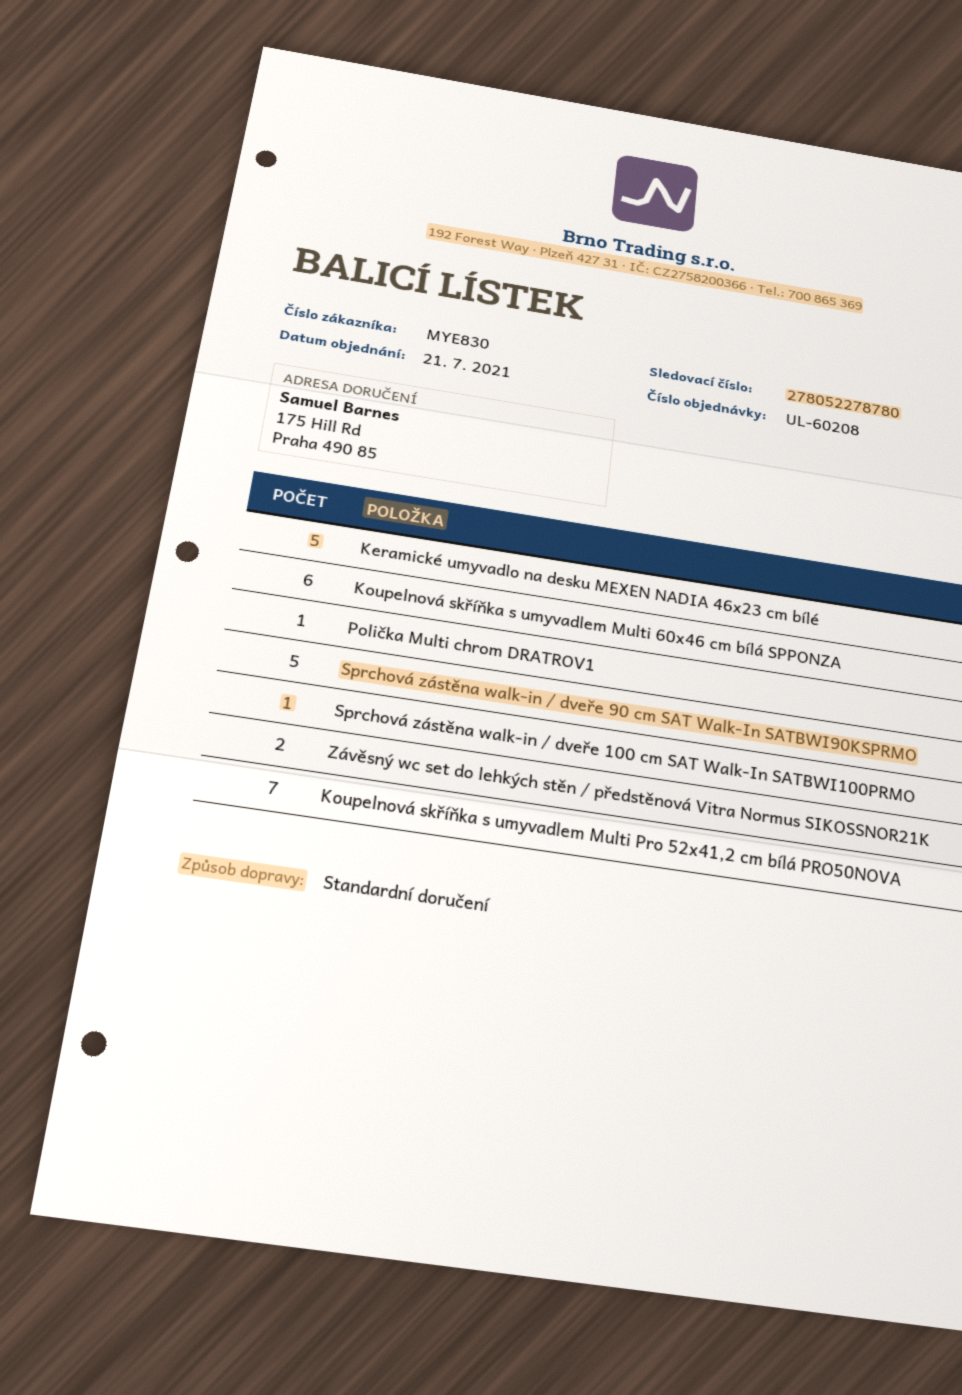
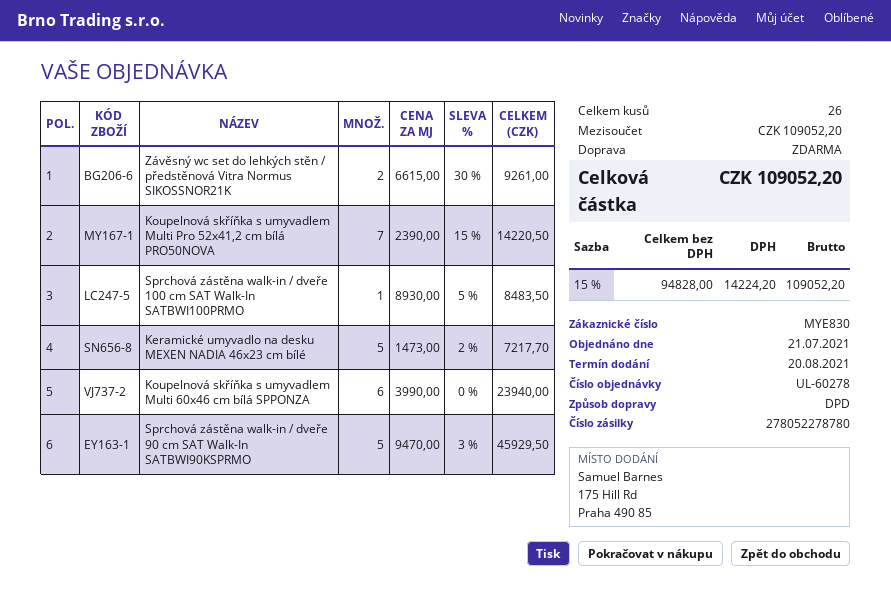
order number: UL-60208 -> UL-60278
shipping method: standard -> DPD
Polička Multi chrom DRATROV1: 1 -> none

